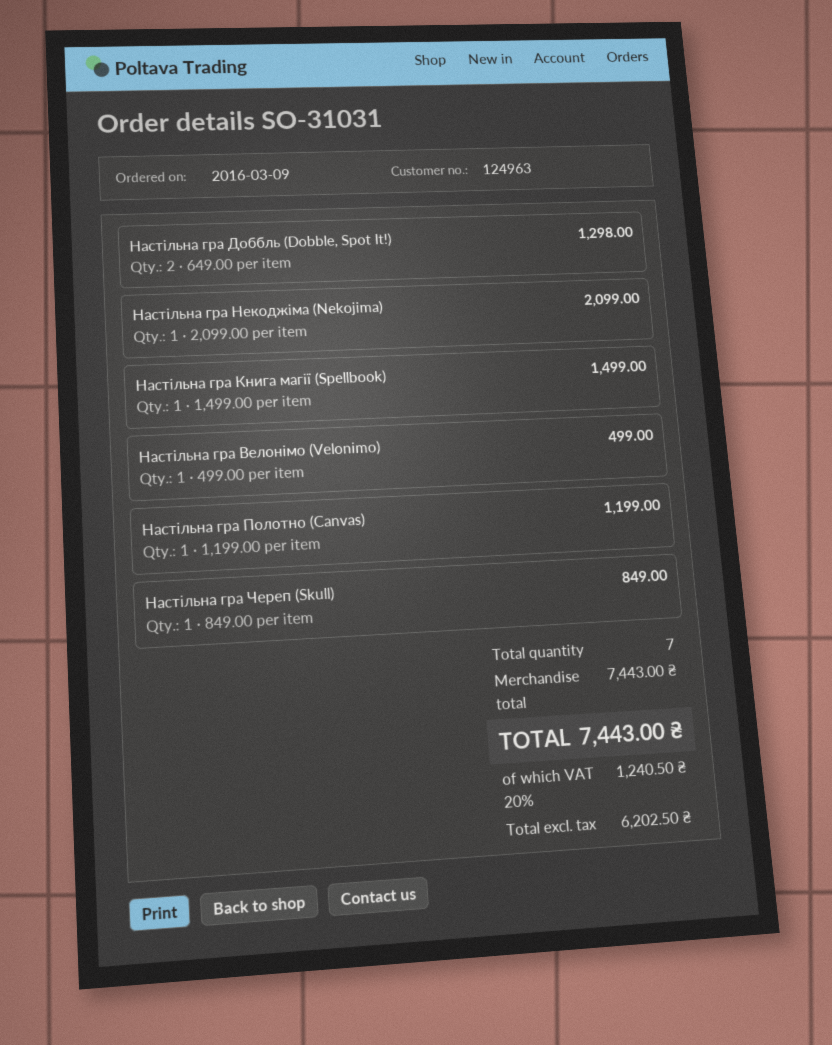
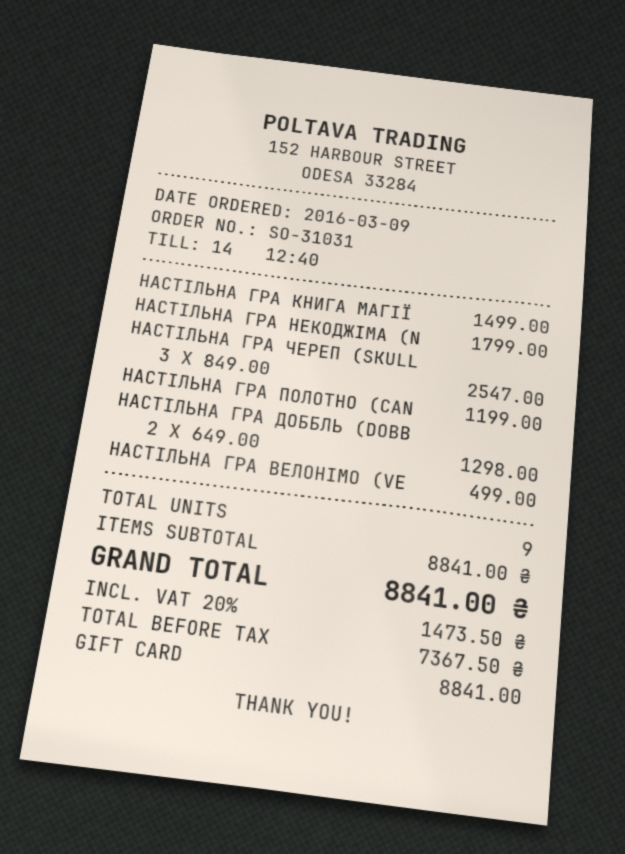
Настільна гра Некоджіма (Nekojima): 1 x 2099.00 = 2099.00 -> 1 x 1799.00 = 1799.00
Настільна гра Череп (Skull): 1 x 849.00 = 849.00 -> 3 x 849.00 = 2547.00
total quantity: 7 -> 9
subtotal: 7443.00 -> 8841.00
net: 6202.50 -> 7367.50
tax: 20% = 1240.50 -> 20% = 1473.50
total: 7443.00 -> 8841.00

